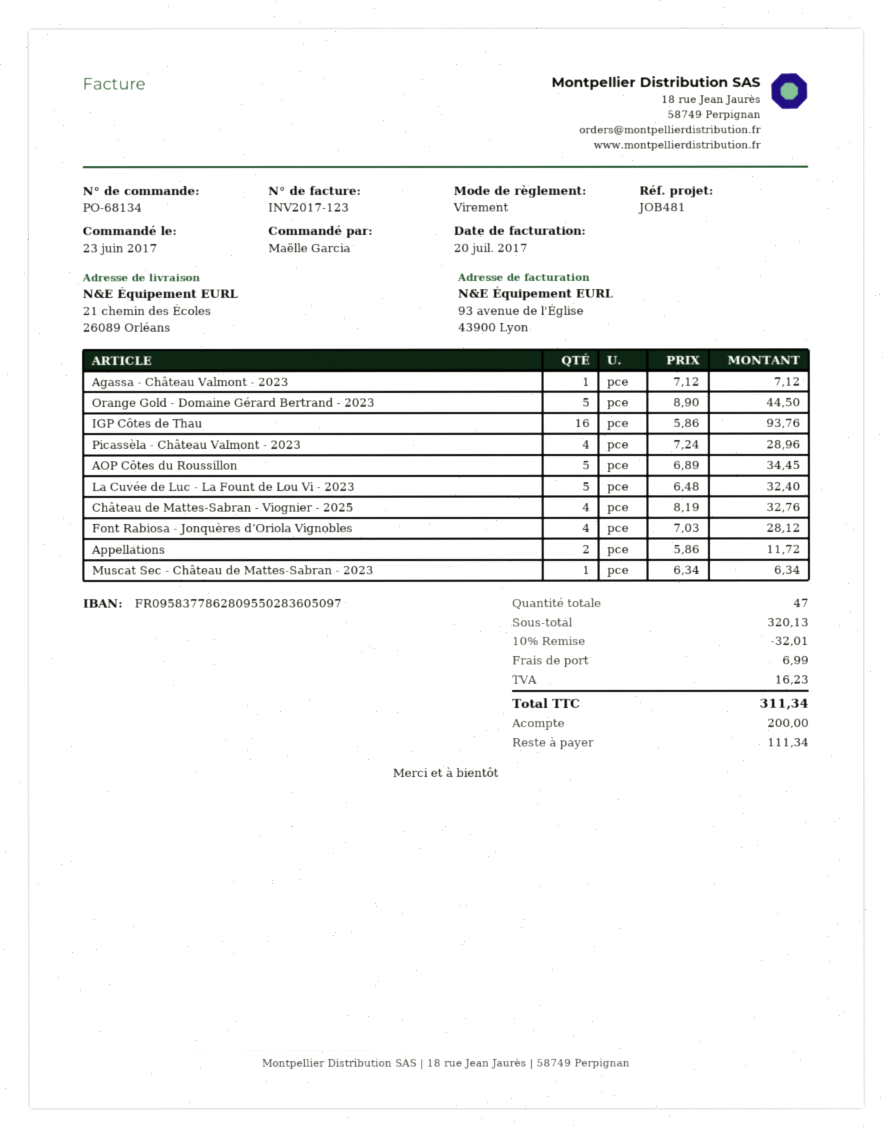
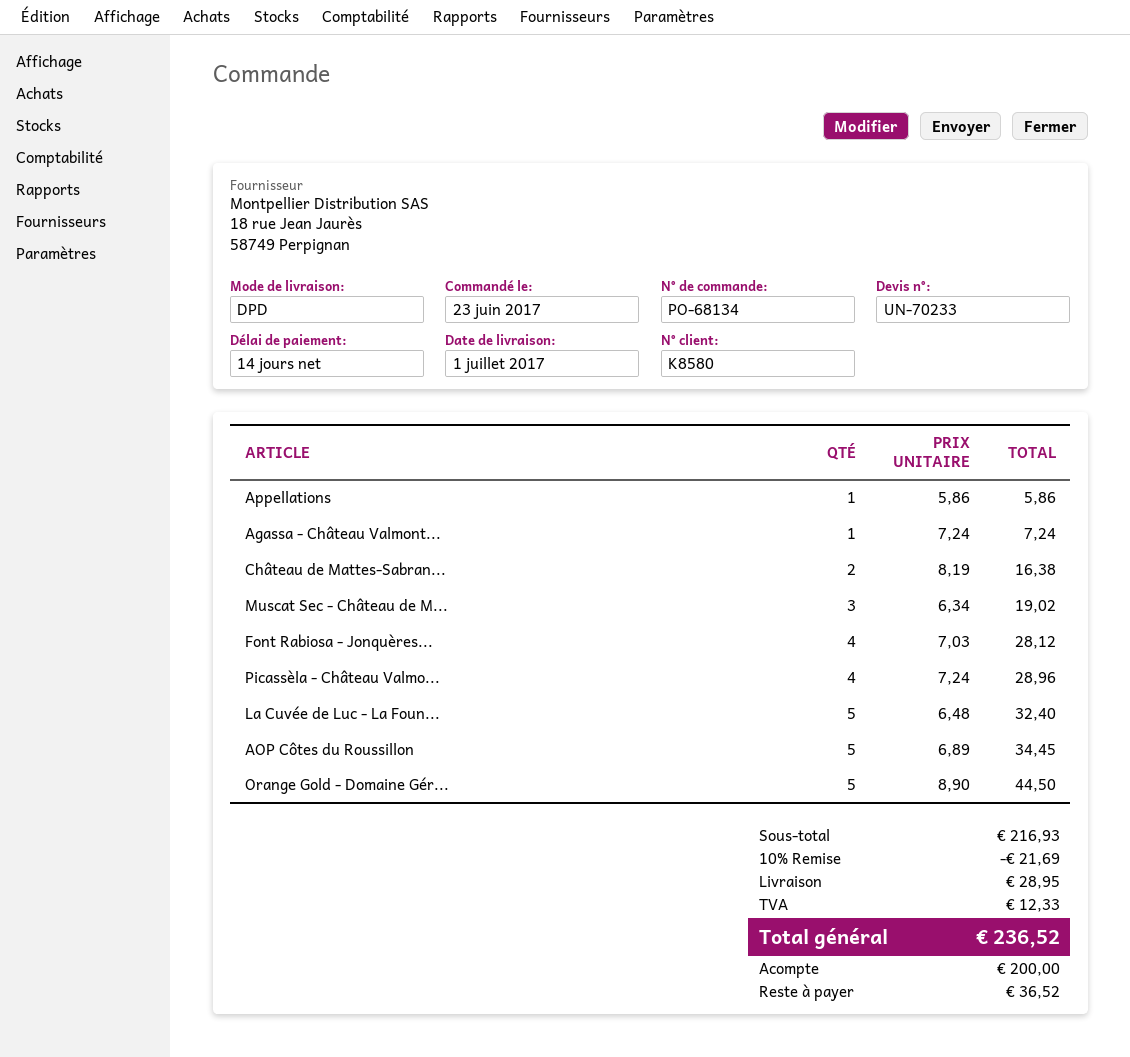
Agassa - Château Valmont - 2023: 1 x 7.12 = 7.12 -> 1 x 7.24 = 7.24
IGP Côtes de Thau: 16 x 5.86 = 93.76 -> none
Château de Mattes-Sabran - Viognier - 2025: 4 x 8.19 = 32.76 -> 2 x 8.19 = 16.38
Appellations: 2 x 5.86 = 11.72 -> 1 x 5.86 = 5.86
Muscat Sec - Château de Mattes-Sabran - 2023: 1 x 6.34 = 6.34 -> 3 x 6.34 = 19.02
subtotal: 320.13 -> 216.93
discount: 10% = 32.01 -> 10% = 21.69
shipping: 6.99 -> 28.95
tax: 16.23 -> 12.33
total: 311.34 -> 236.52
balance: 111.34 -> 36.52

